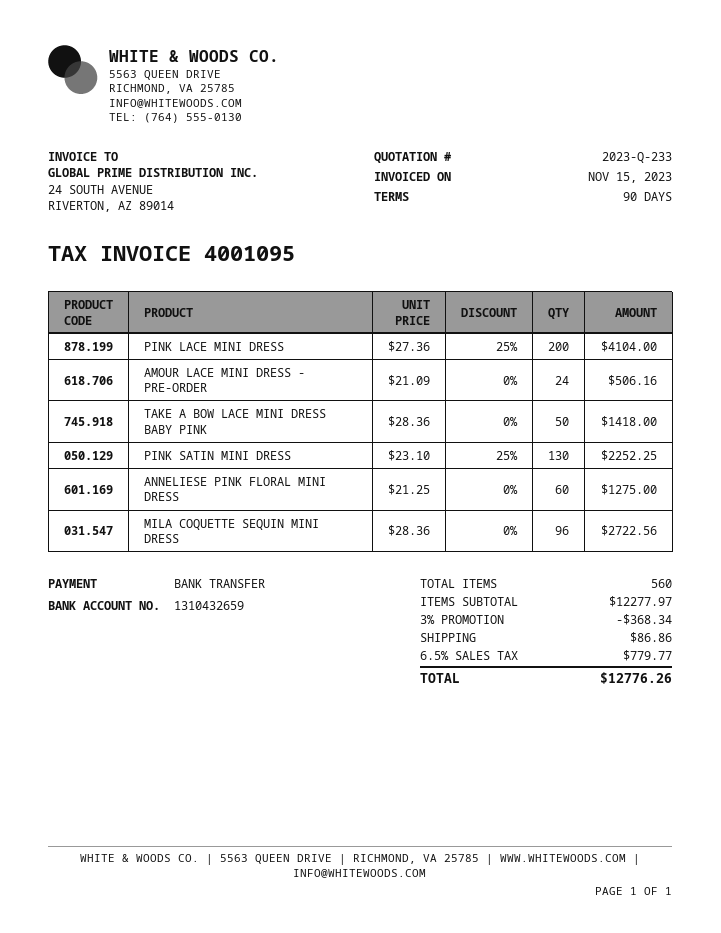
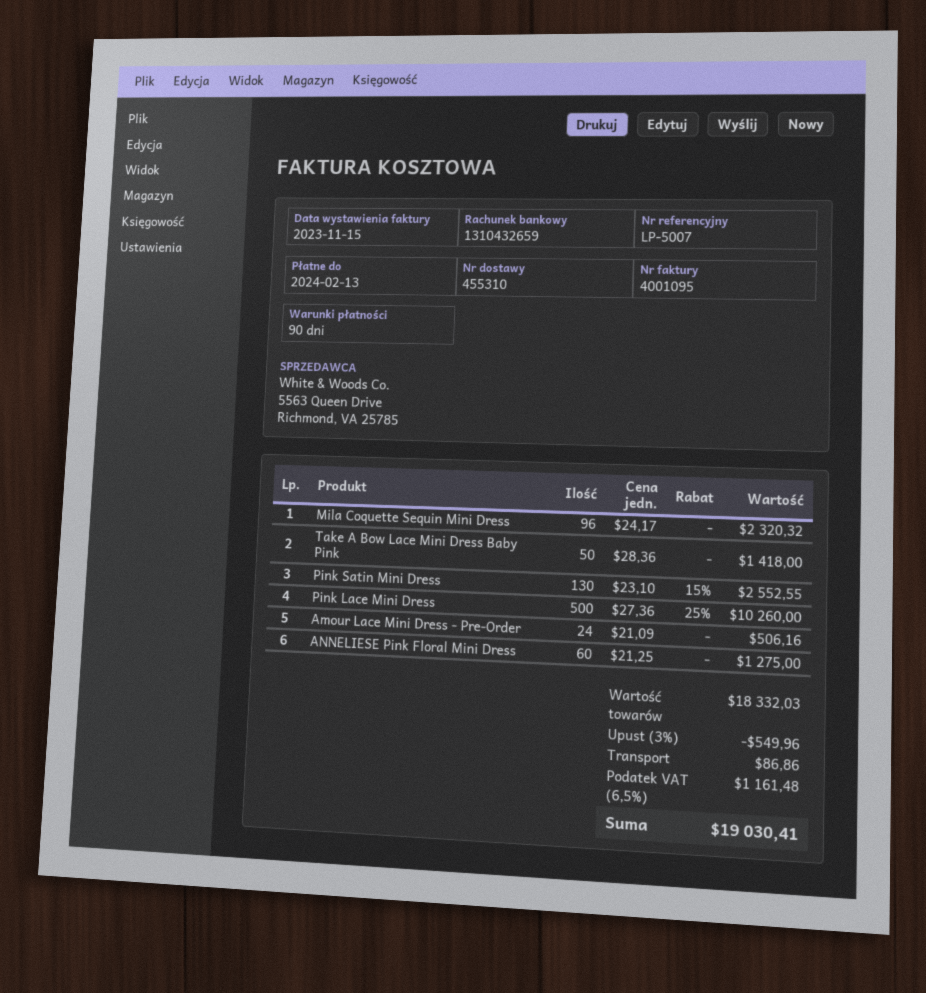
PINK LACE MINI DRESS: 200 x 27.36 - 25% = 4104.00 -> 500 x 27.36 - 25% = 10260.00
PINK SATIN MINI DRESS: 130 x 23.10 - 25% = 2252.25 -> 130 x 23.10 - 15% = 2552.55
MILA COQUETTE SEQUIN MINI DRESS: 96 x 28.36 = 2722.56 -> 96 x 24.17 = 2320.32
subtotal: 12277.97 -> 18332.03
discount: 3% = 368.34 -> 3% = 549.96
tax: 6.5% = 779.77 -> 6.5% = 1161.48
total: 12776.26 -> 19030.41

